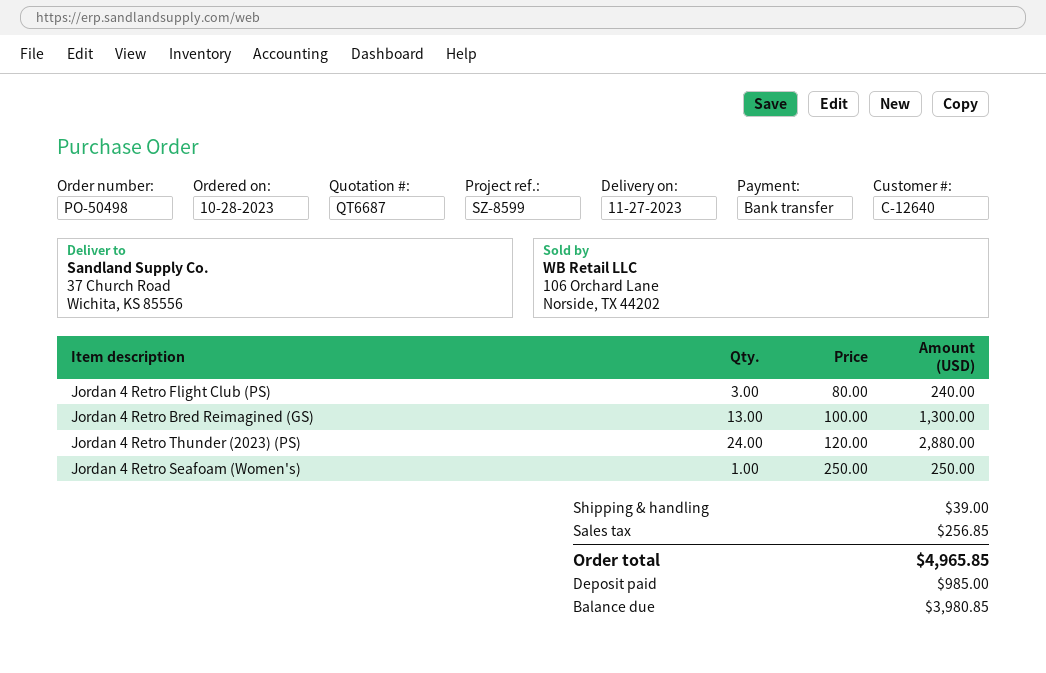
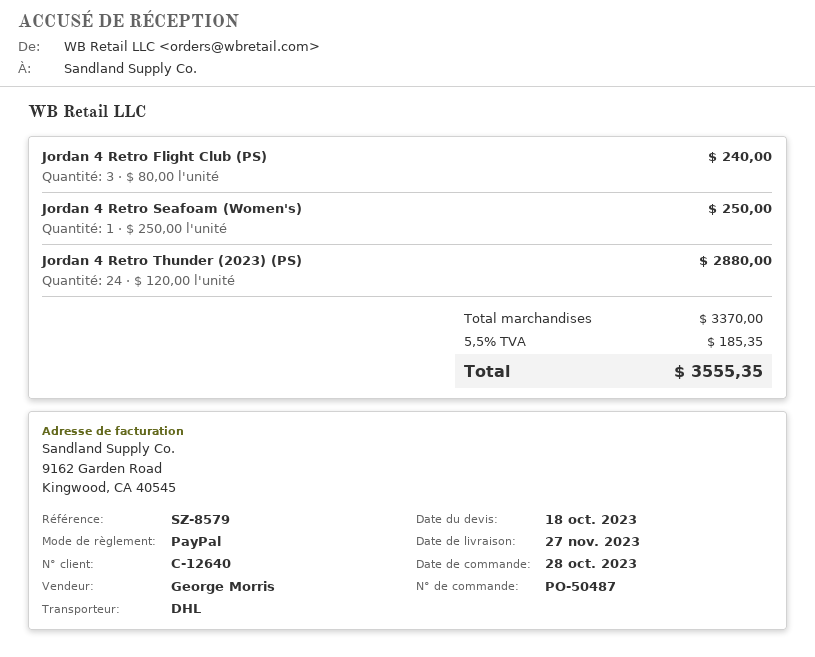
order number: PO-50498 -> PO-50487
reference: SZ-8599 -> SZ-8579
payment method: bank transfer -> PayPal
Jordan 4 Retro Bred Reimagined (GS): 13 x 100.00 = 1300.00 -> none
shipping: 39.00 -> none
tax: 256.85 -> 185.35
total: 4965.85 -> 3555.35

